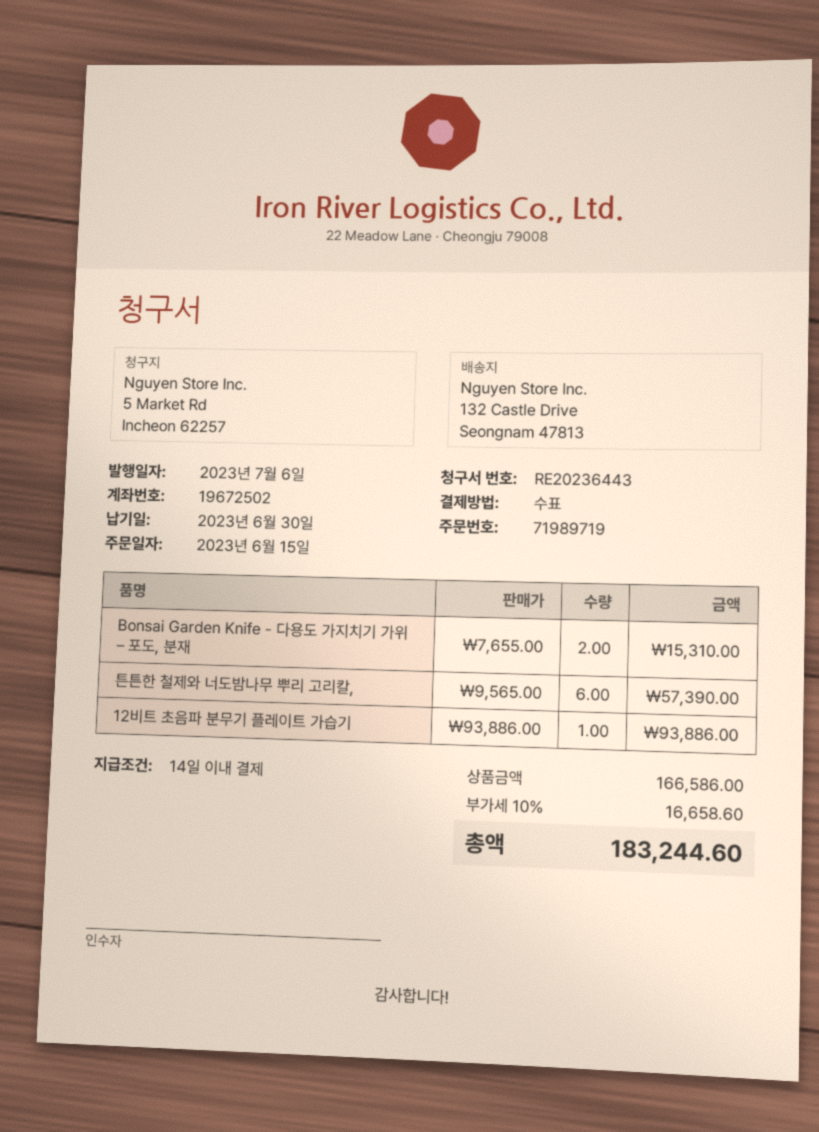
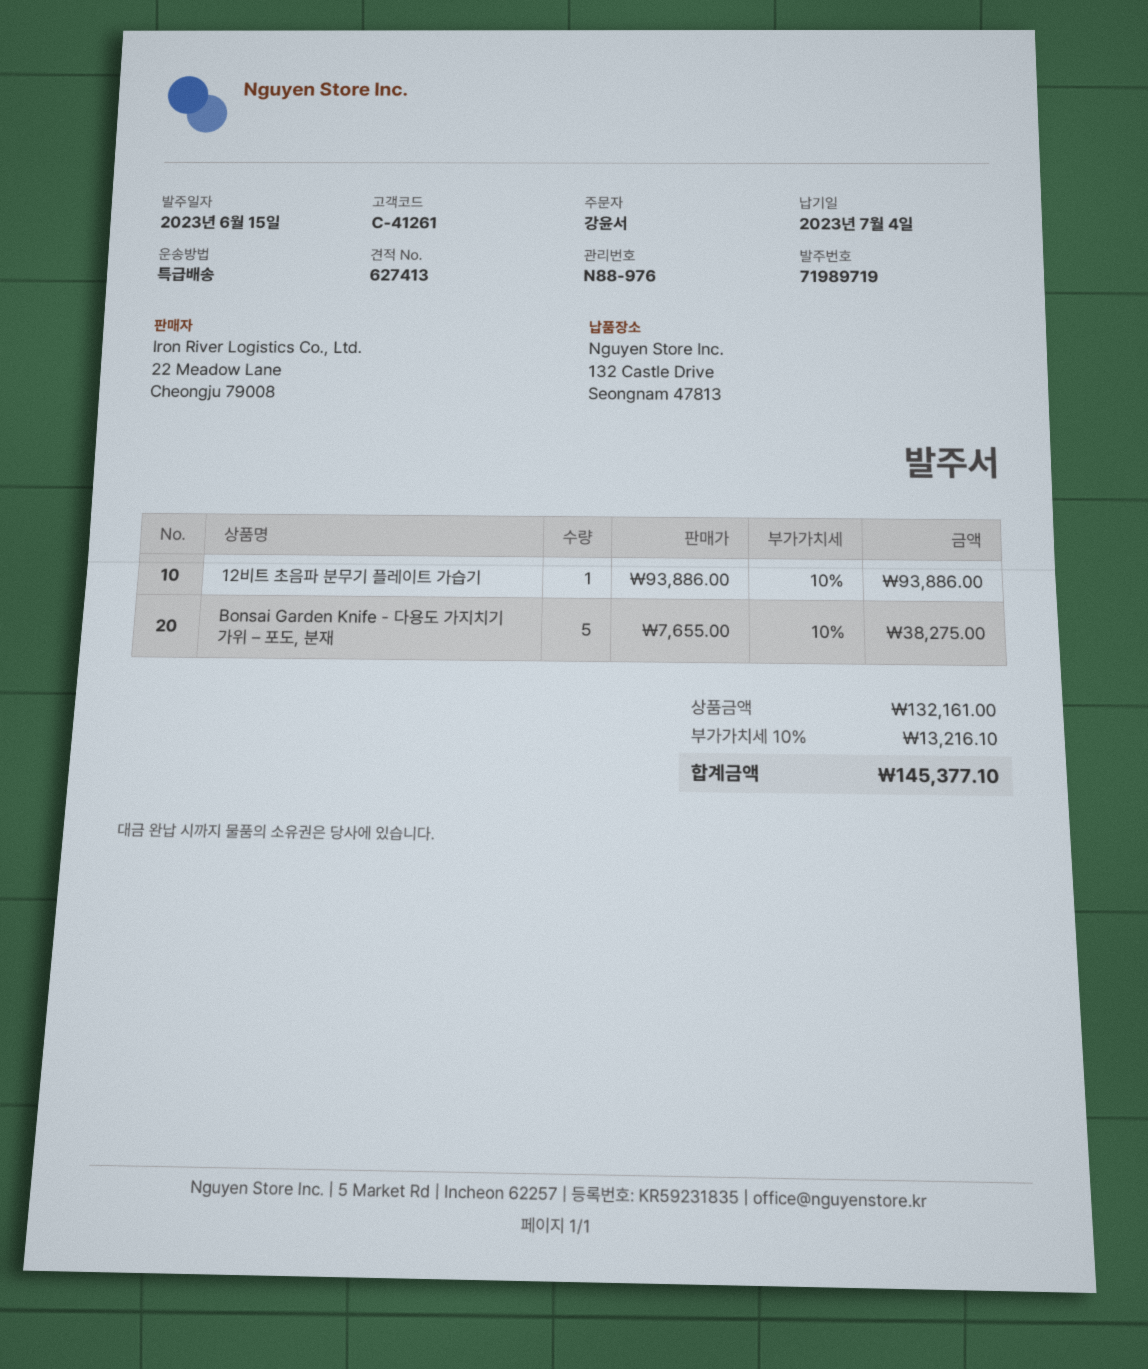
delivery date: 2023-06-30 -> 2023-07-04
Bonsai Garden Knife - 다용도 가지치기 가위 – 포도, 분재: 2 x 7655.00 = 15310.00 -> 5 x 7655.00 = 38275.00
튼튼한 철제와 너도밤나무 뿌리 고리칼,: 6 x 9565.00 = 57390.00 -> none
subtotal: 166586.00 -> 132161.00
tax: 10% = 16658.60 -> 10% = 13216.10
total: 183244.60 -> 145377.10

